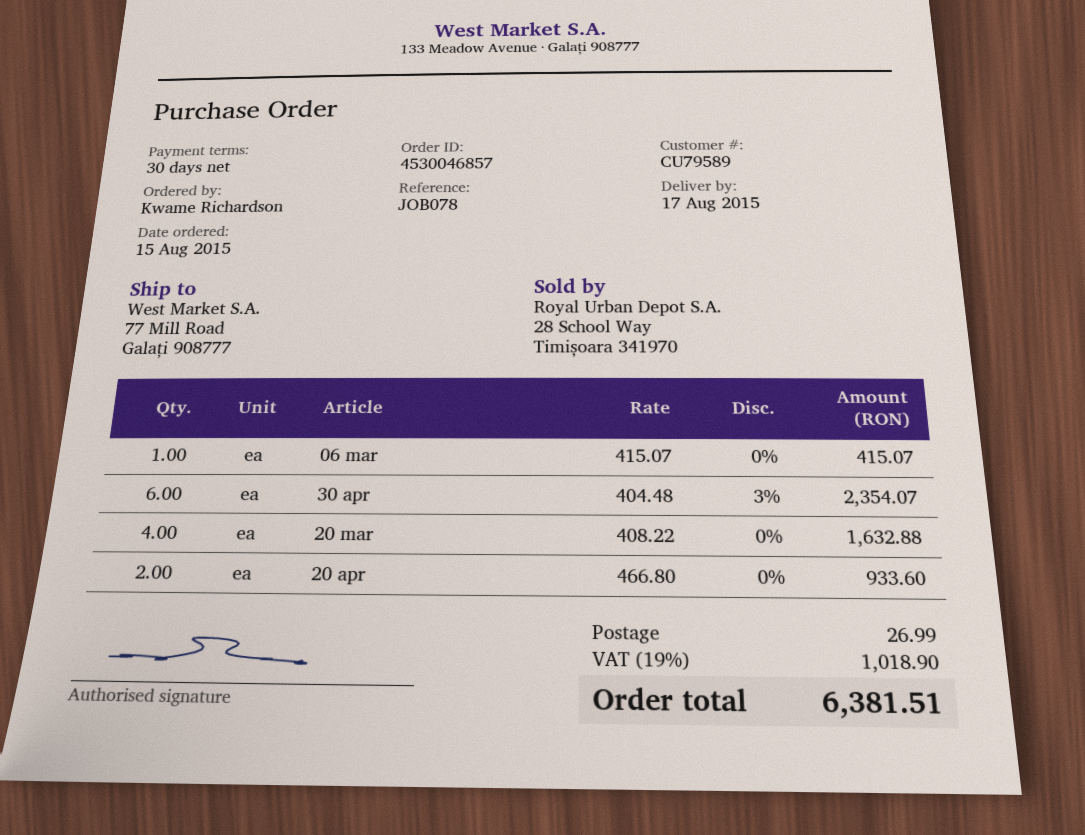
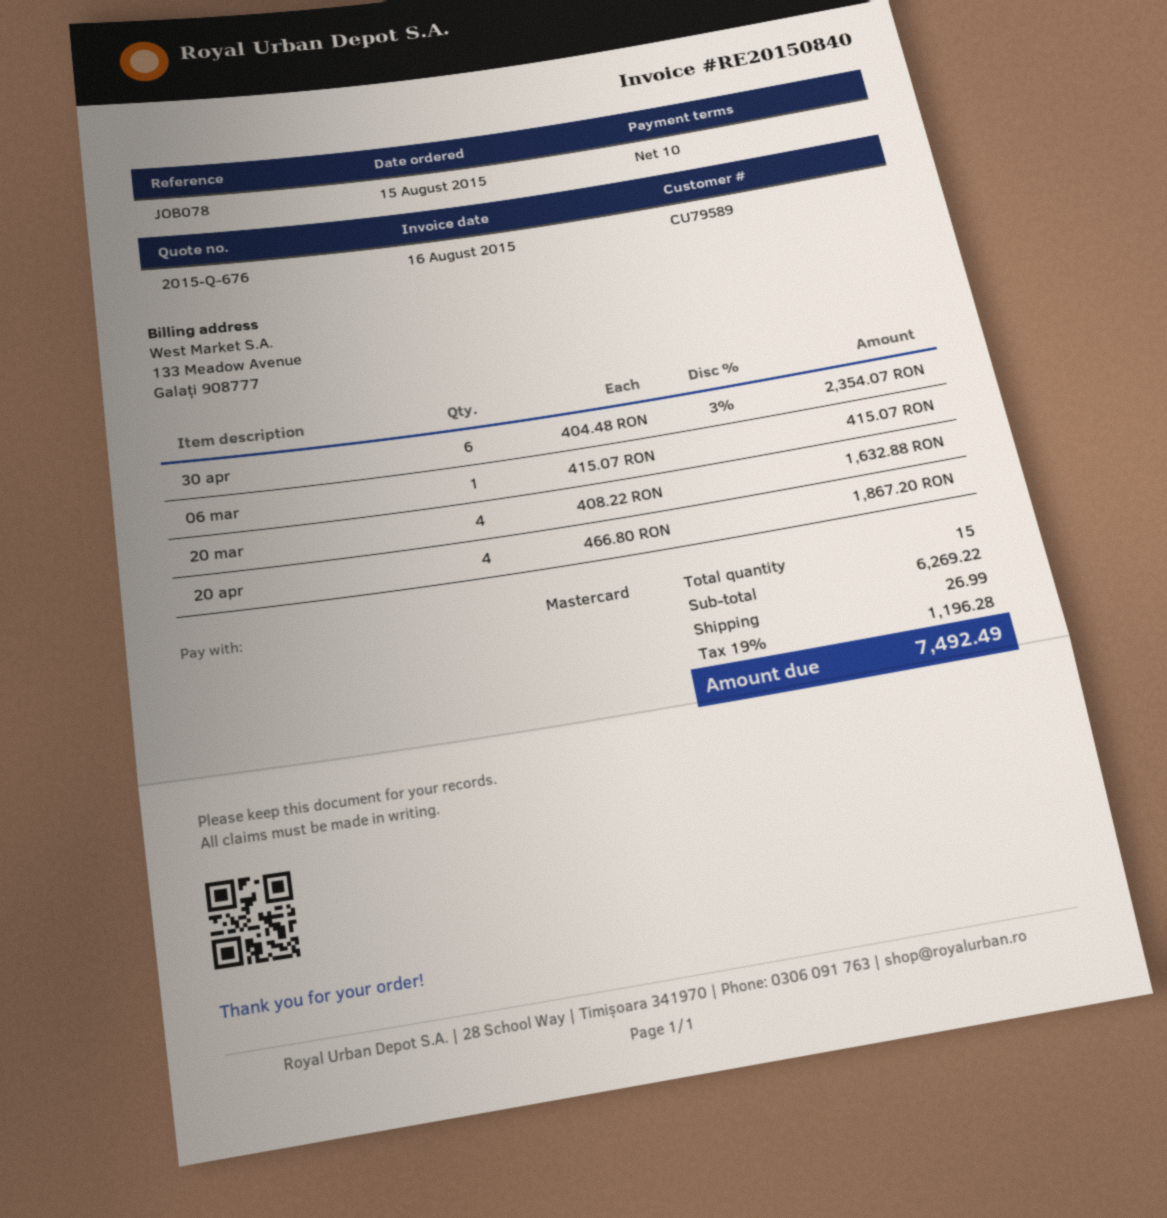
payment terms: 30 days -> 10 days
20 apr: 2 x 466.80 = 933.60 -> 4 x 466.80 = 1867.20
tax: 19% = 1018.90 -> 19% = 1196.28
total: 6381.51 -> 7492.49

